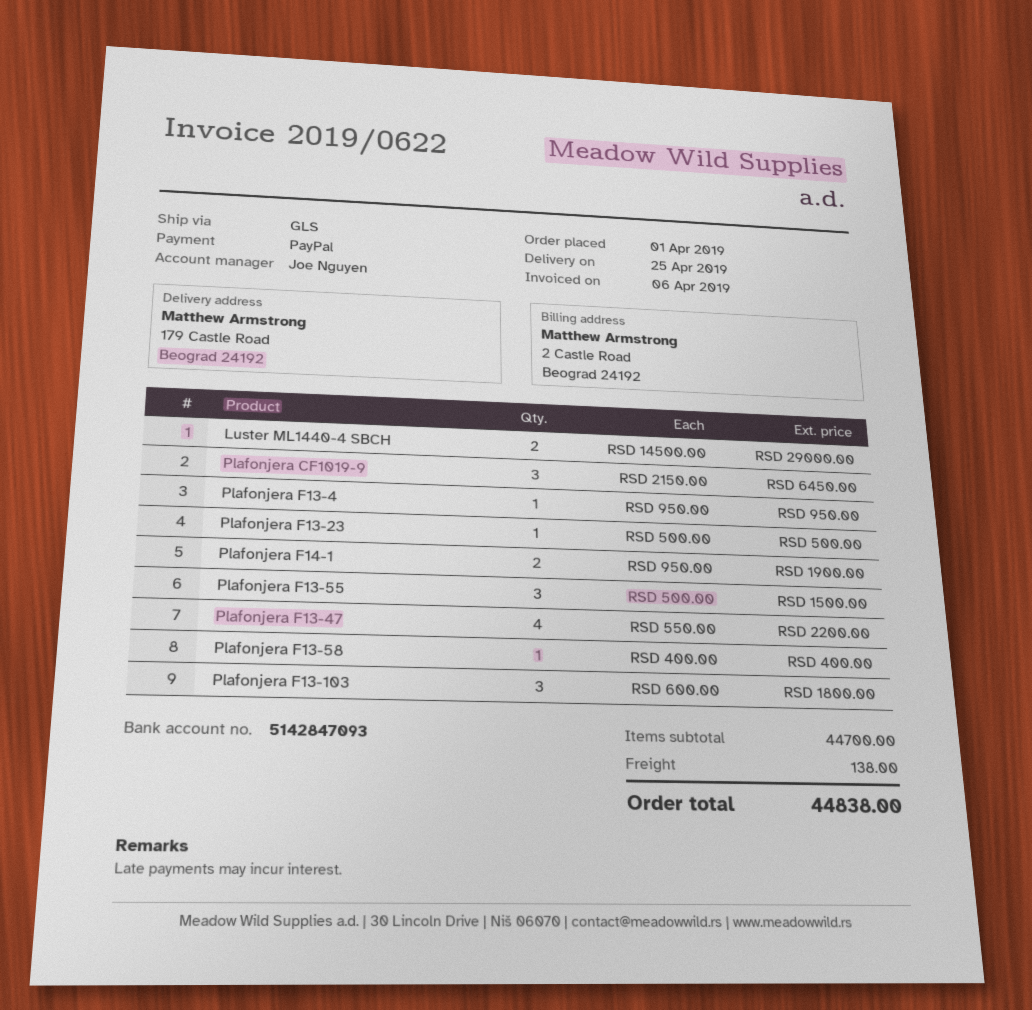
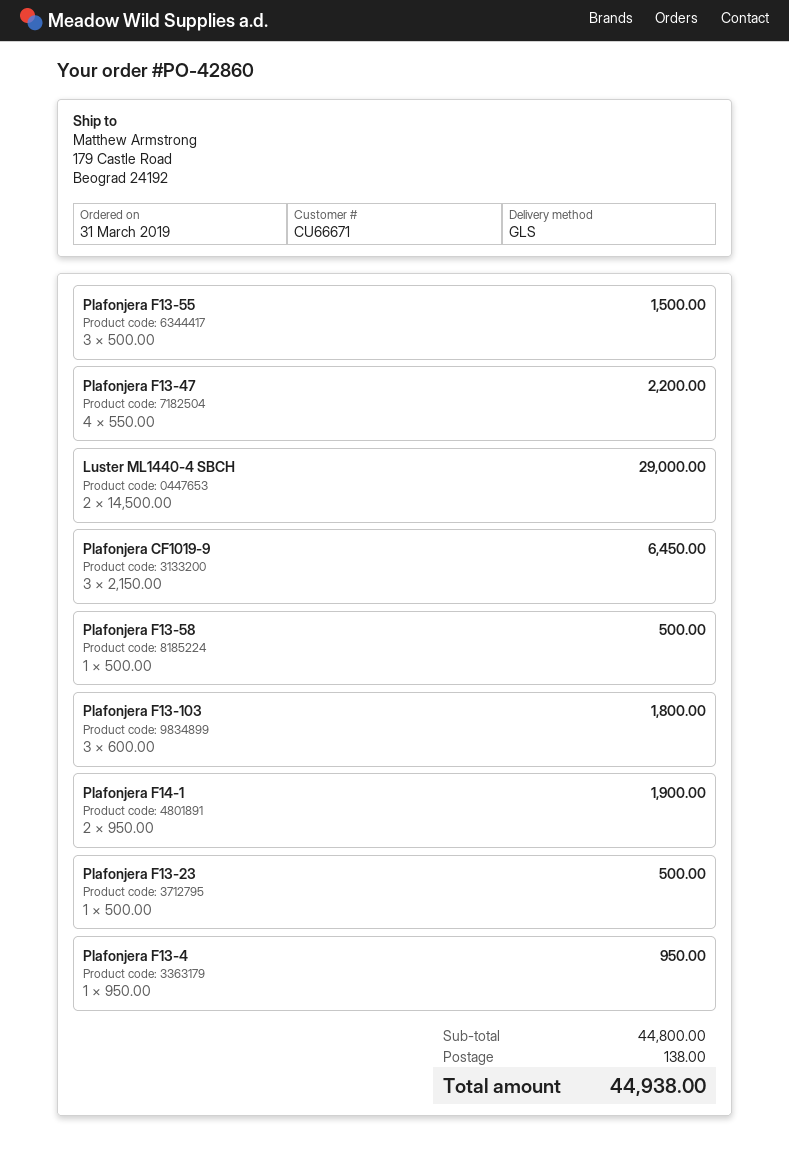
order date: 2019-04-01 -> 2019-03-31
Plafonjera F13-58: 1 x 400.00 = 400.00 -> 1 x 500.00 = 500.00
subtotal: 44700.00 -> 44800.00
total: 44838.00 -> 44938.00

